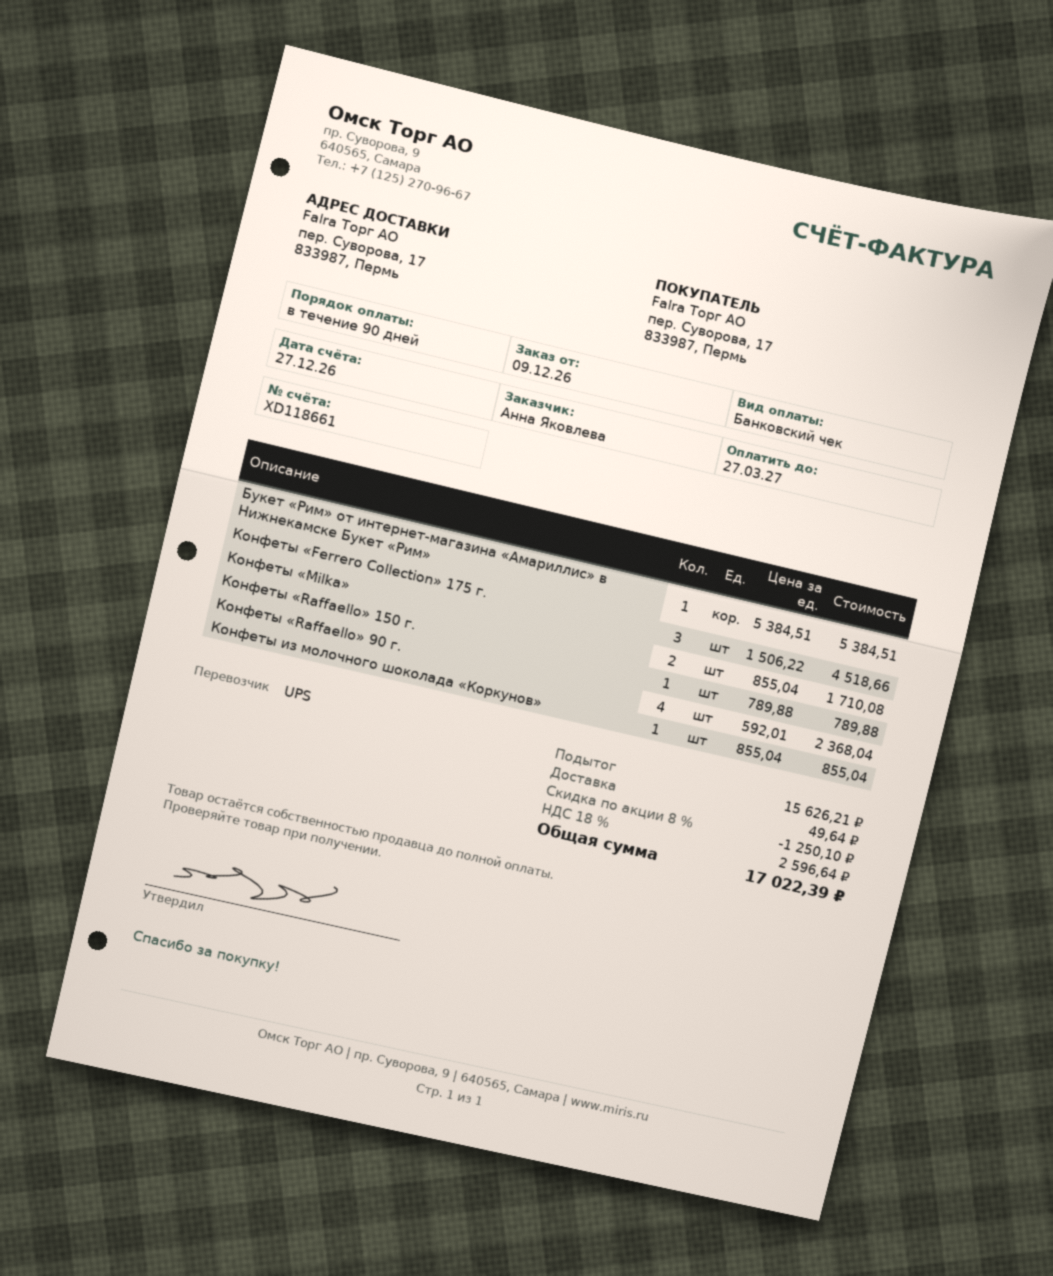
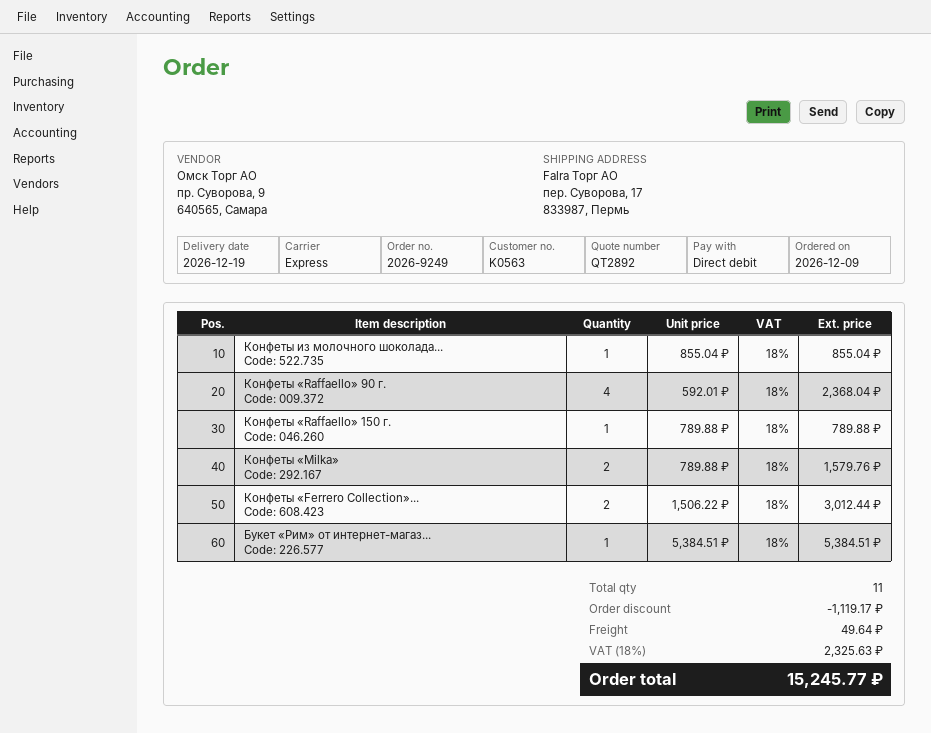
payment method: cheque -> direct debit
shipping method: UPS -> express
Конфеты «Ferrero Collection» 175 г.: 3 x 1506.22 = 4518.66 -> 2 x 1506.22 = 3012.44
Конфеты «Milka»: 2 x 855.04 = 1710.08 -> 2 x 789.88 = 1579.76
discount: 1250.10 -> 1119.17
tax: 18% = 2596.64 -> 18% = 2325.63
total: 17022.39 -> 15245.77

